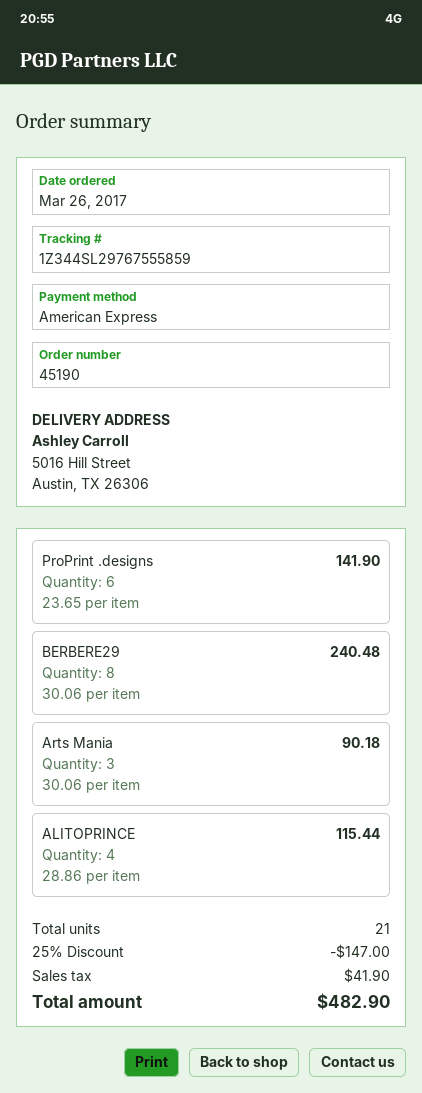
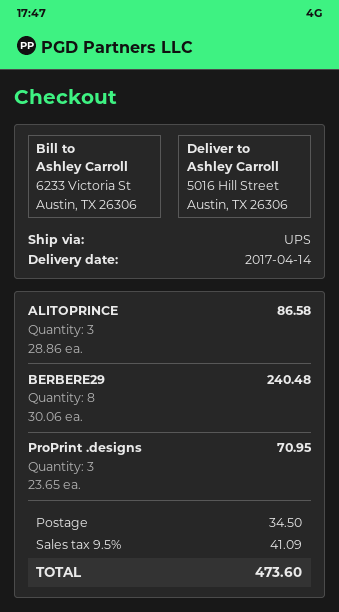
ProPrint .designs: 6 x 23.65 = 141.90 -> 3 x 23.65 = 70.95
Arts Mania: 3 x 30.06 = 90.18 -> none
ALITOPRINCE: 4 x 28.86 = 115.44 -> 3 x 28.86 = 86.58
discount: 25% = 147.00 -> none
shipping: none -> 34.50
tax: 41.90 -> 41.09
total: 482.90 -> 473.60

